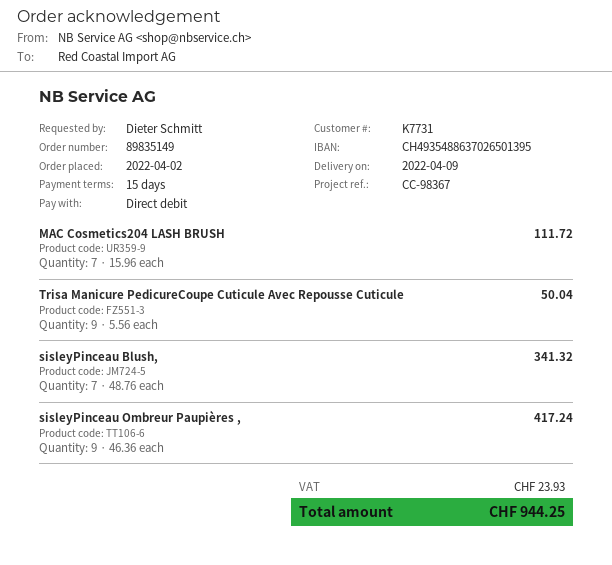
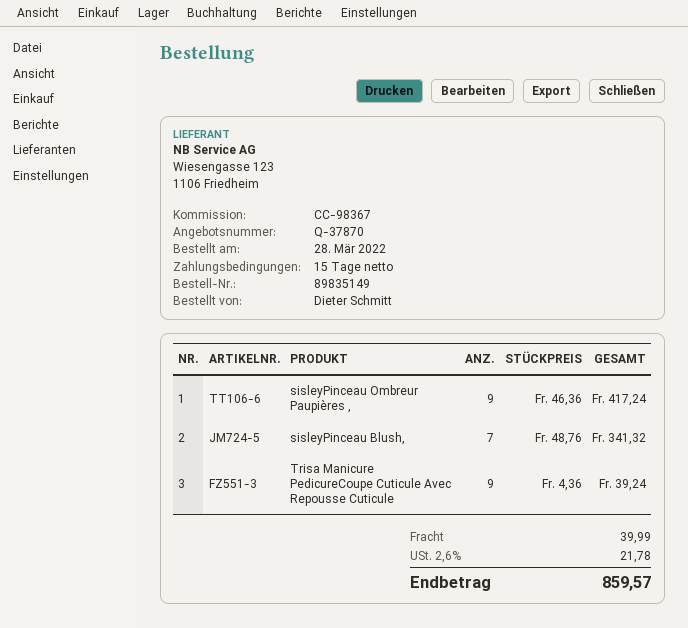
order date: 2022-04-02 -> 2022-03-28
MAC Cosmetics204 LASH BRUSH: 7 x 15.96 = 111.72 -> none
Trisa Manicure PedicureCoupe Cuticule Avec Repousse Cuticule: 9 x 5.56 = 50.04 -> 9 x 4.36 = 39.24
shipping: none -> 39.99
tax: 23.93 -> 21.78
total: 944.25 -> 859.57

